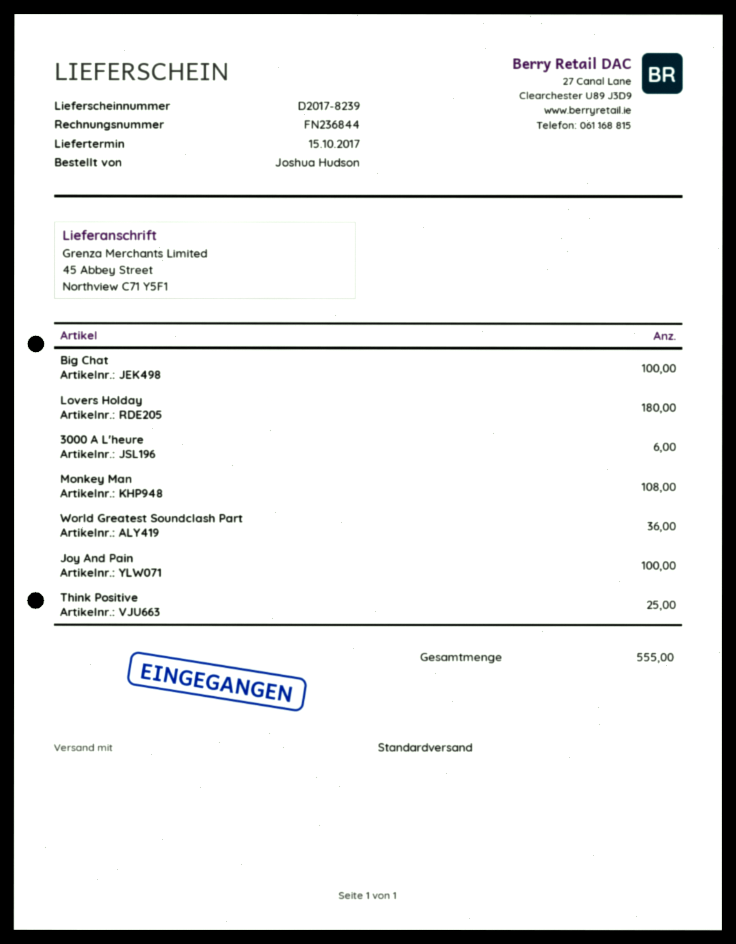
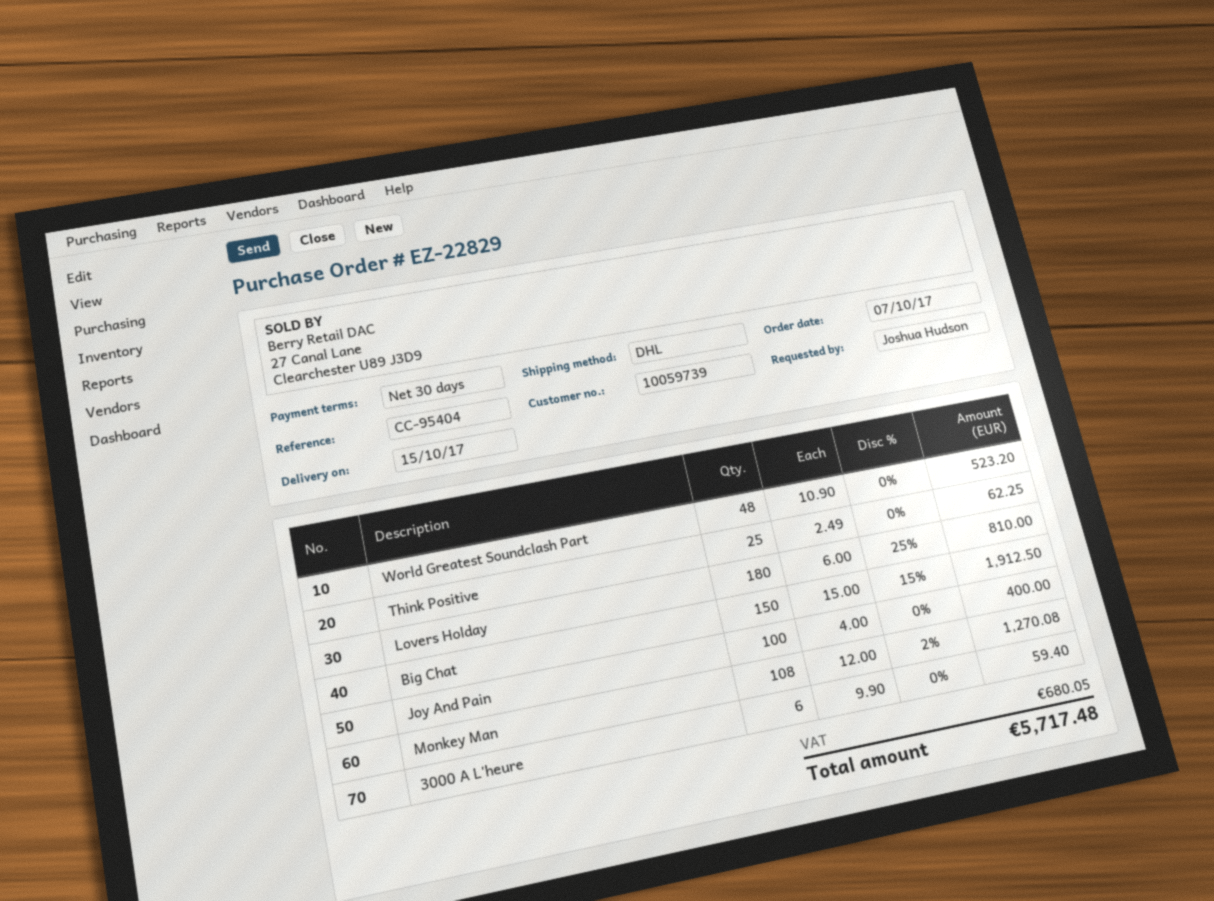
shipping method: standard -> DHL
Big Chat: 100 -> 150
World Greatest Soundclash Part: 36 -> 48

